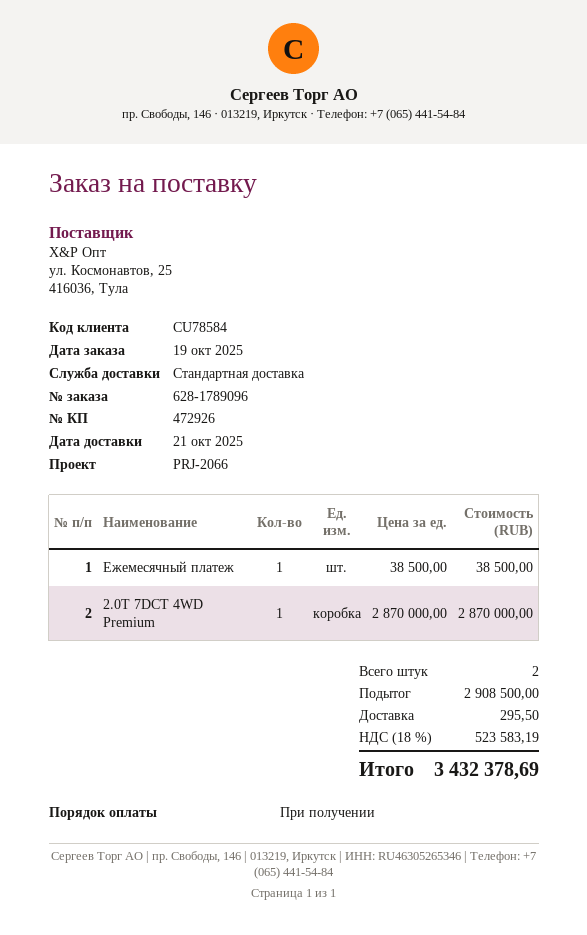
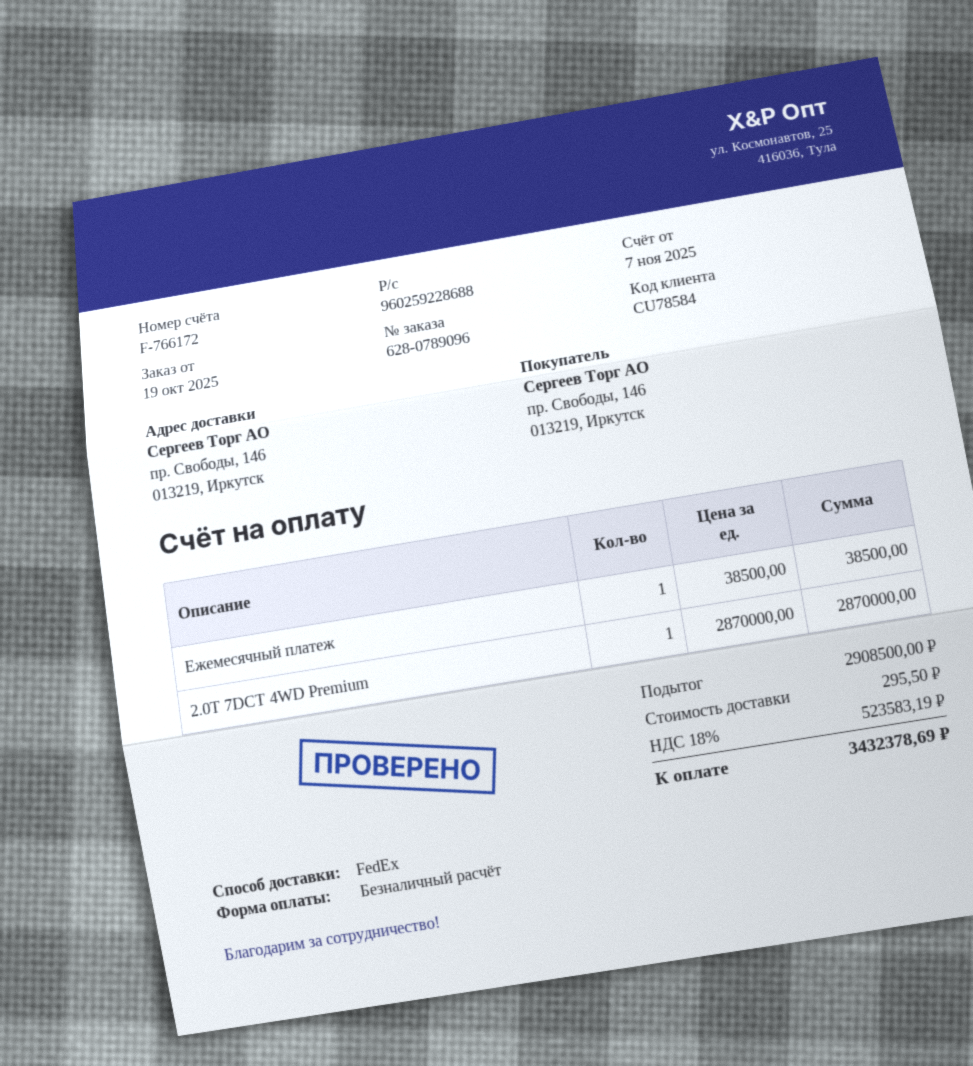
order number: 628-1789096 -> 628-0789096
shipping method: standard -> FedEx

